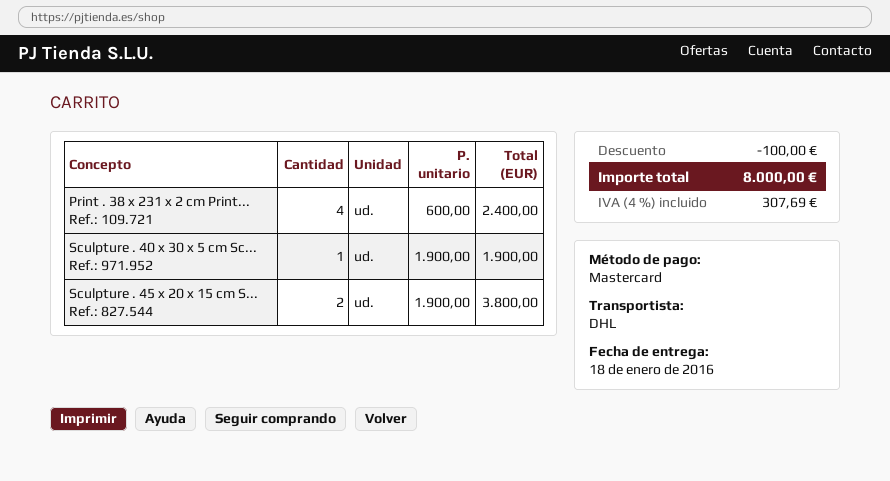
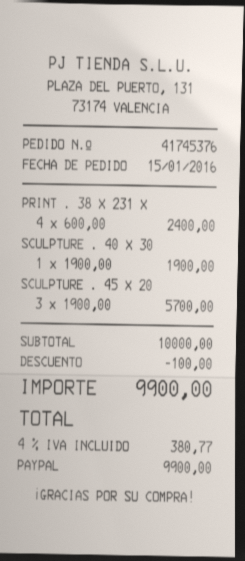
payment method: Mastercard -> PayPal
Sculpture . 45 x 20 x 15 cm S...: 2 x 1900.00 = 3800.00 -> 3 x 1900.00 = 5700.00
tax: 4% = 307.69 -> 4% = 380.77
total: 8000.00 -> 9900.00

